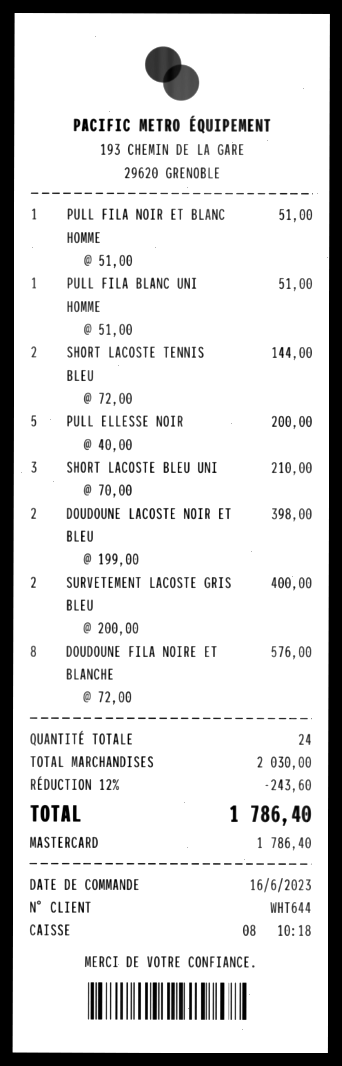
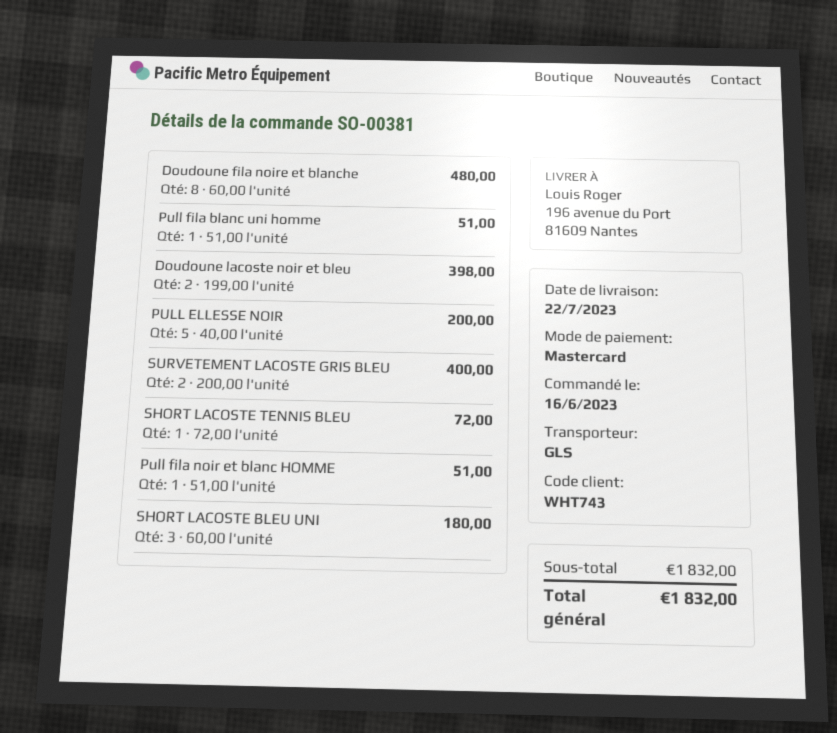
customer number: WHT644 -> WHT743
SHORT LACOSTE TENNIS BLEU: 2 x 72.00 = 144.00 -> 1 x 72.00 = 72.00
SHORT LACOSTE BLEU UNI: 3 x 70.00 = 210.00 -> 3 x 60.00 = 180.00
DOUDOUNE FILA NOIRE ET BLANCHE: 8 x 72.00 = 576.00 -> 8 x 60.00 = 480.00
subtotal: 2030.00 -> 1832.00
discount: 12% = 243.60 -> none
total: 1786.40 -> 1832.00

